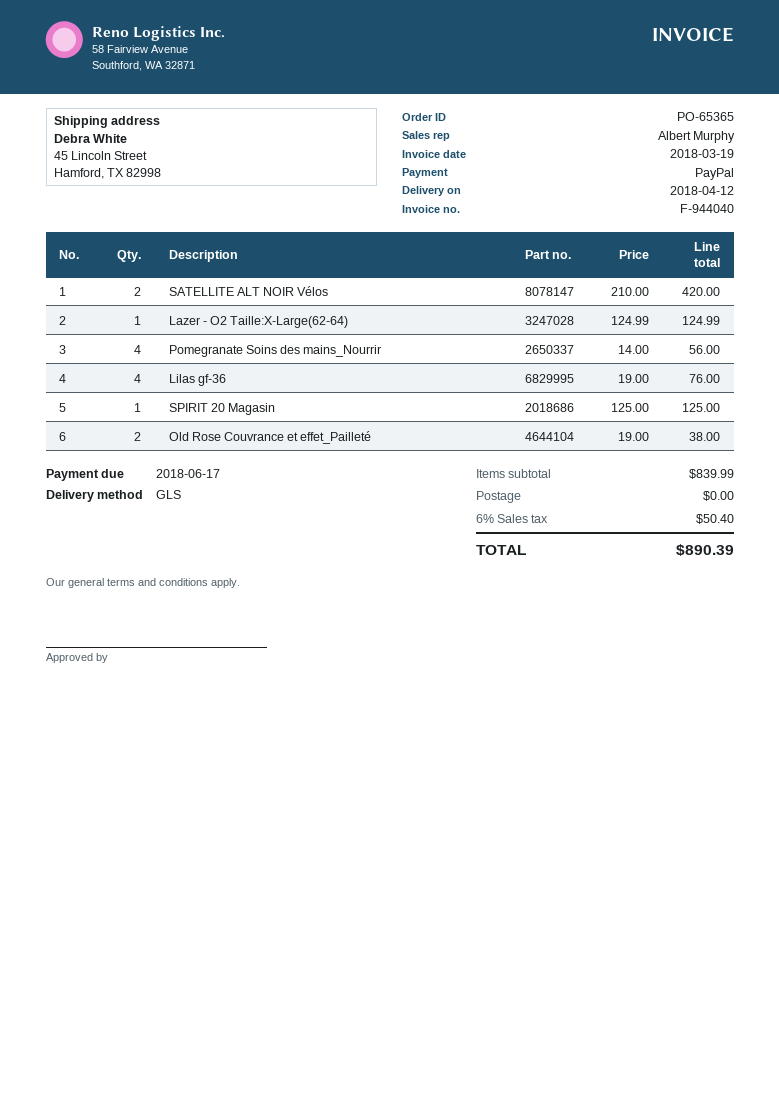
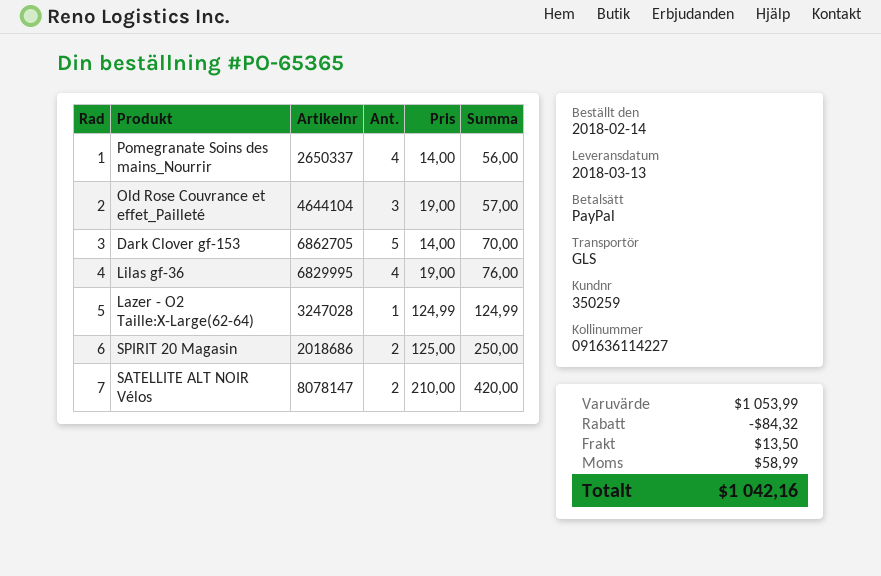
delivery date: 2018-04-12 -> 2018-03-13
SPIRIT 20 Magasin: 1 x 125.00 = 125.00 -> 2 x 125.00 = 250.00
Old Rose Couvrance et effet_Pailleté: 2 x 19.00 = 38.00 -> 3 x 19.00 = 57.00
Dark Clover gf-153: none -> 5 x 14.00 = 70.00
subtotal: 839.99 -> 1053.99
discount: none -> 84.32
shipping: 0.00 -> 13.50
tax: 50.40 -> 58.99
total: 890.39 -> 1042.16

